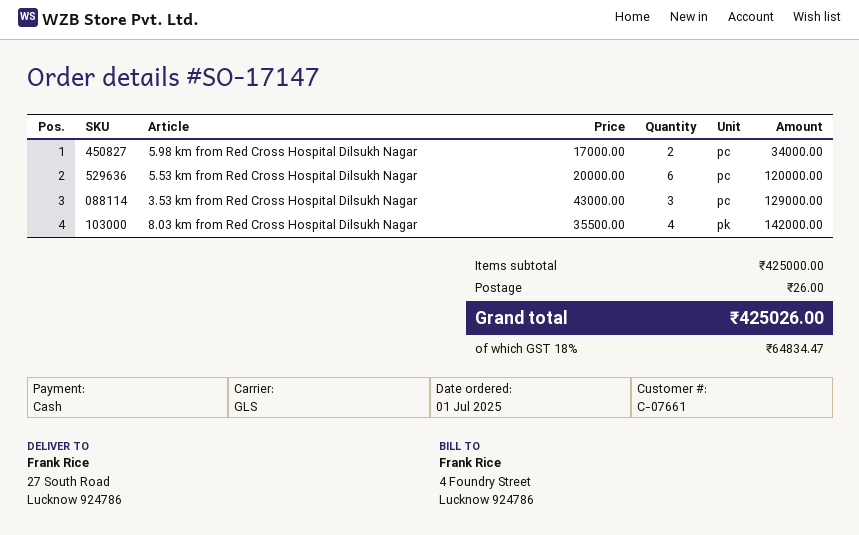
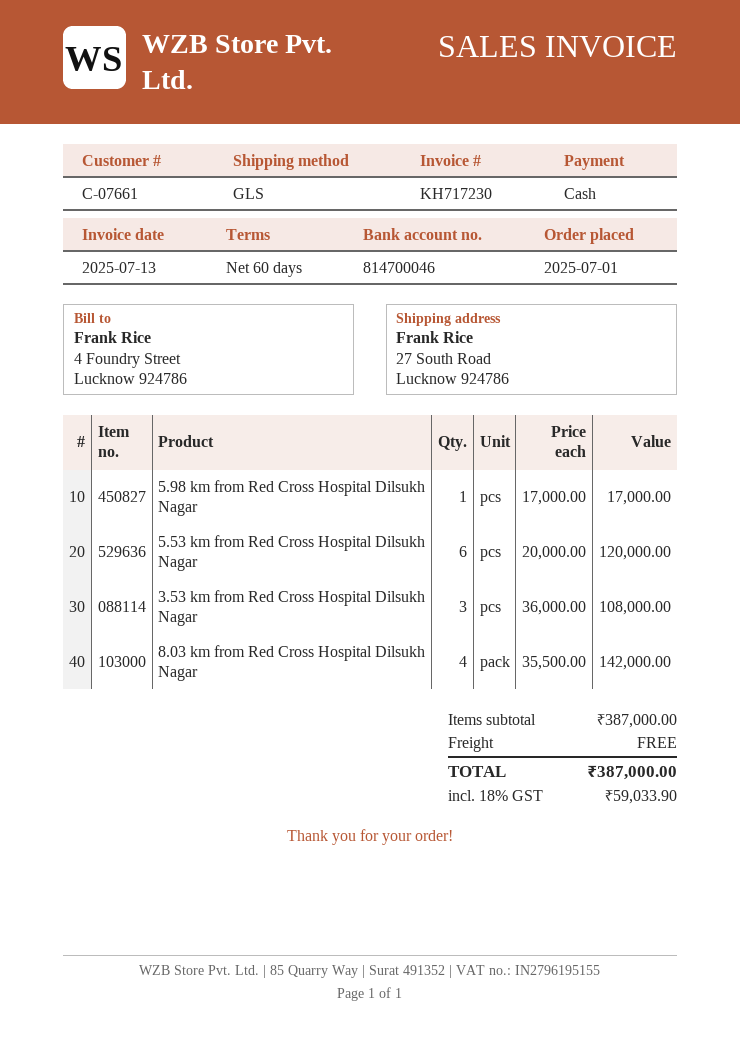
5.98 km from Red Cross Hospital Dilsukh Nagar: 2 x 17000.00 = 34000.00 -> 1 x 17000.00 = 17000.00
3.53 km from Red Cross Hospital Dilsukh Nagar: 3 x 43000.00 = 129000.00 -> 3 x 36000.00 = 108000.00
subtotal: 425000.00 -> 387000.00
shipping: 26.00 -> 0.00
tax: 18% = 64834.47 -> 18% = 59033.90
total: 425026.00 -> 387000.00

